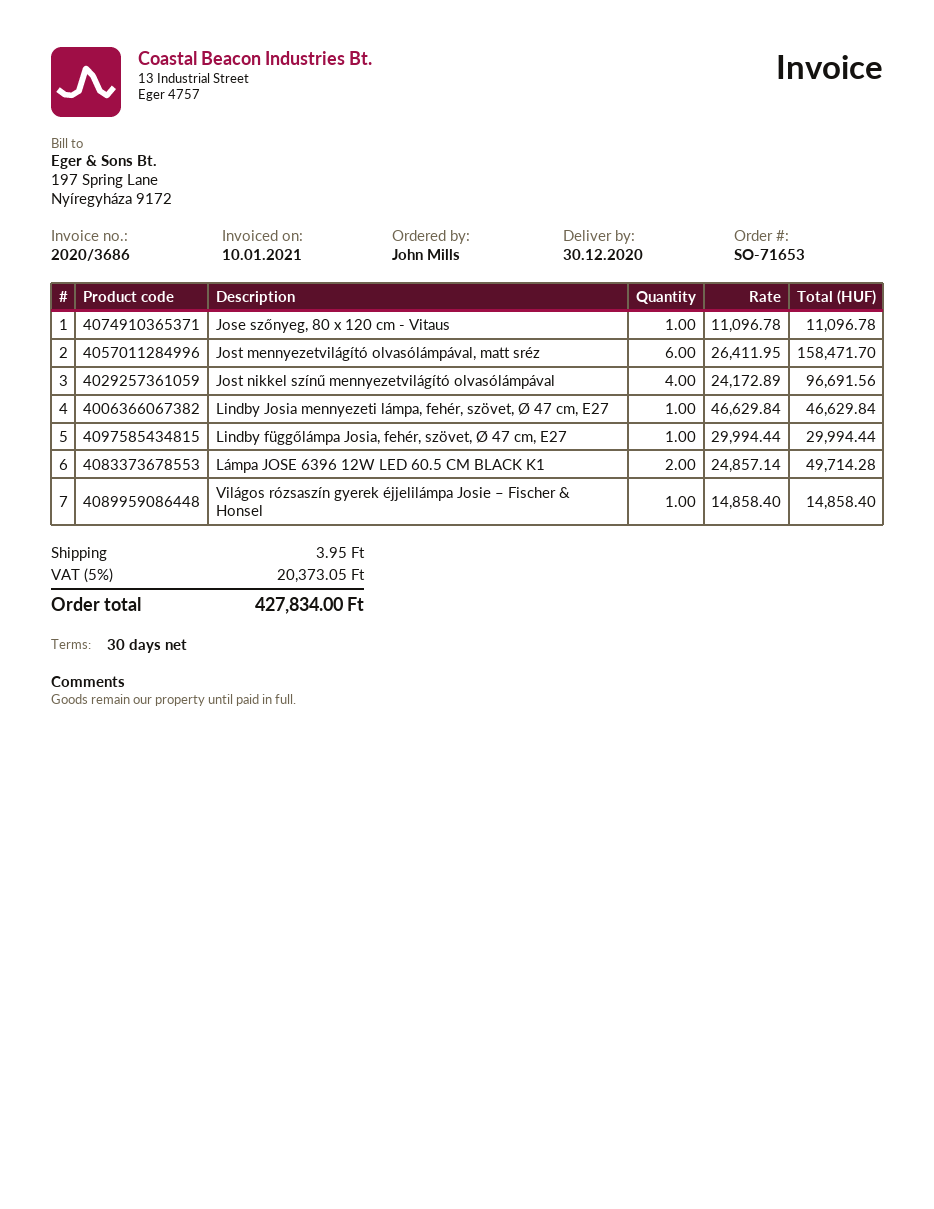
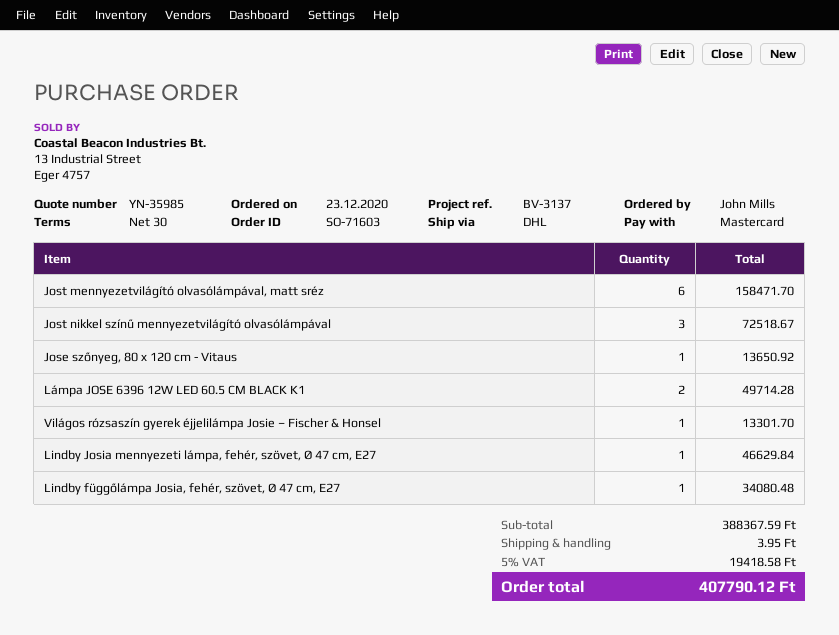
order number: SO-71653 -> SO-71603
Jose szőnyeg, 80 x 120 cm - Vitaus: 1 for 11096.78 -> 1 for 13650.92
Jost nikkel színű mennyezetvilágító olvasólámpával: 4 for 96691.56 -> 3 for 72518.67
Lindby függőlámpa Josia, fehér, szövet, Ø 47 cm, E27: 1 for 29994.44 -> 1 for 34080.48
Világos rózsaszín gyerek éjjelilámpa Josie – Fischer & Honsel: 1 for 14858.40 -> 1 for 13301.70
tax: 5% = 20373.05 -> 5% = 19418.58
total: 427834.00 -> 407790.12

